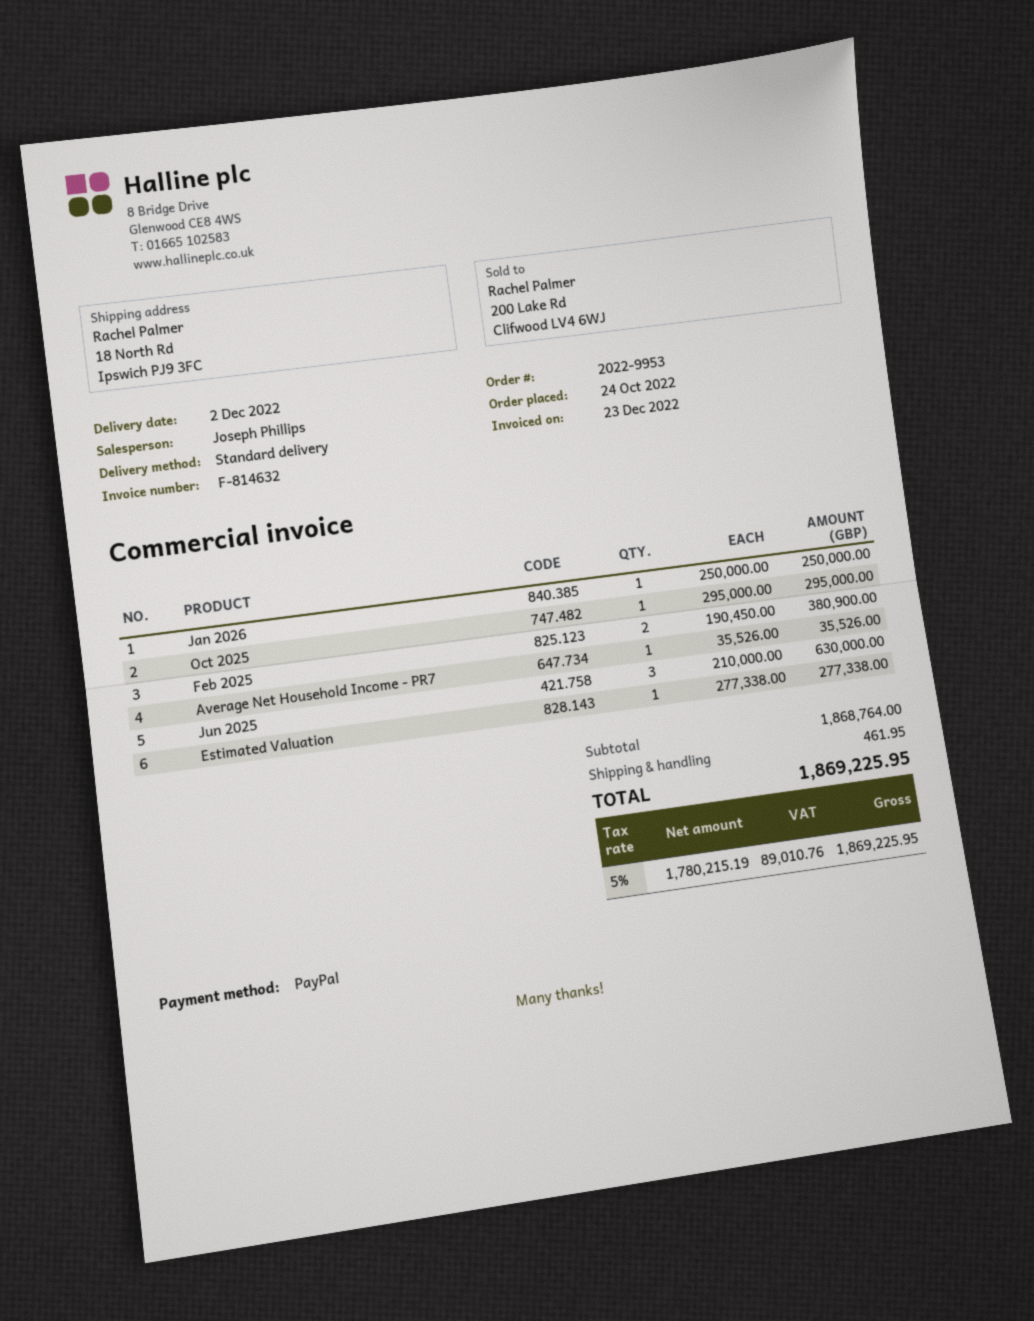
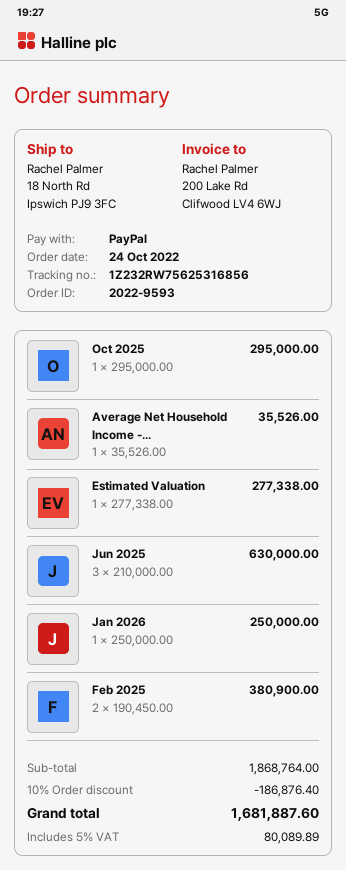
order number: 2022-9953 -> 2022-9593
discount: none -> 10% = 186876.40
shipping: 461.95 -> none
tax: 5% = 89010.76 -> 5% = 80089.89
total: 1869225.95 -> 1681887.60

